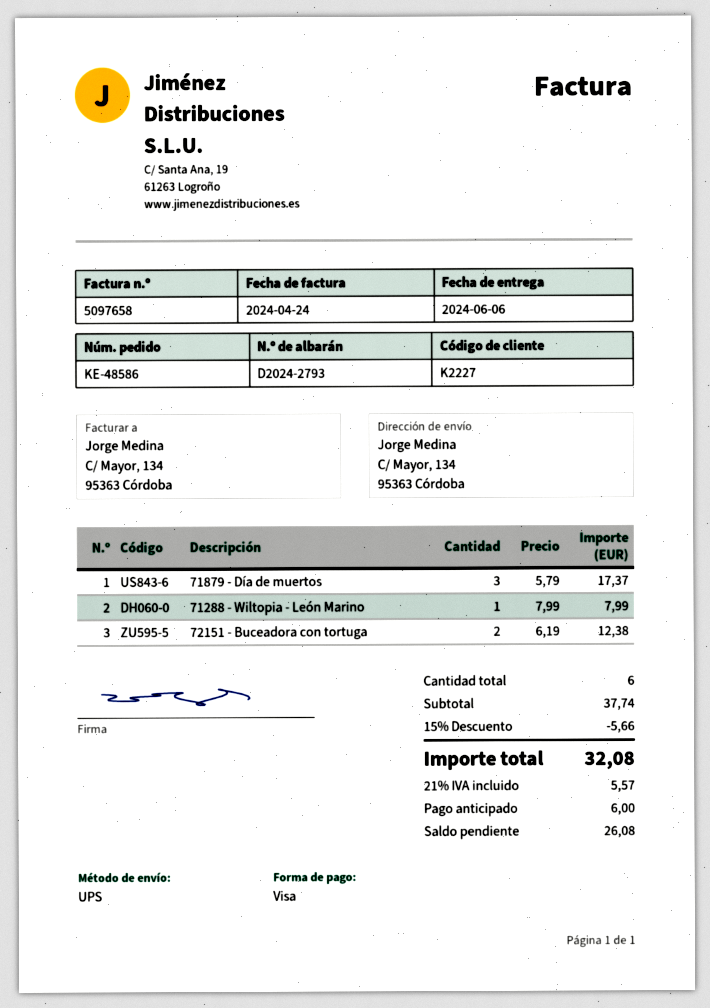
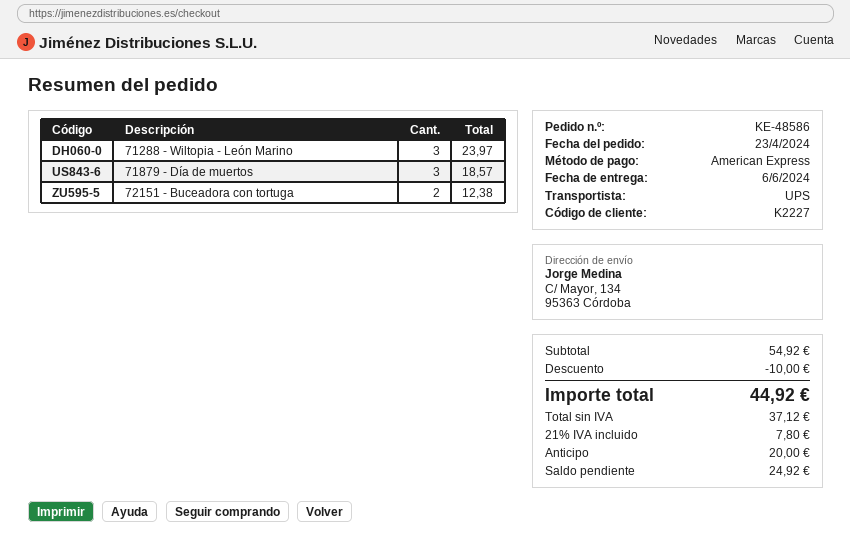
payment method: Visa -> American Express
71879 - Día de muertos: 3 for 17.37 -> 3 for 18.57
71288 - Wiltopia - León Marino: 1 for 7.99 -> 3 for 23.97
subtotal: 37.74 -> 54.92
discount: 5.66 -> 10.00
tax: 21% = 5.57 -> 21% = 7.80
total: 32.08 -> 44.92
deposit: 6.00 -> 20.00
balance: 26.08 -> 24.92

